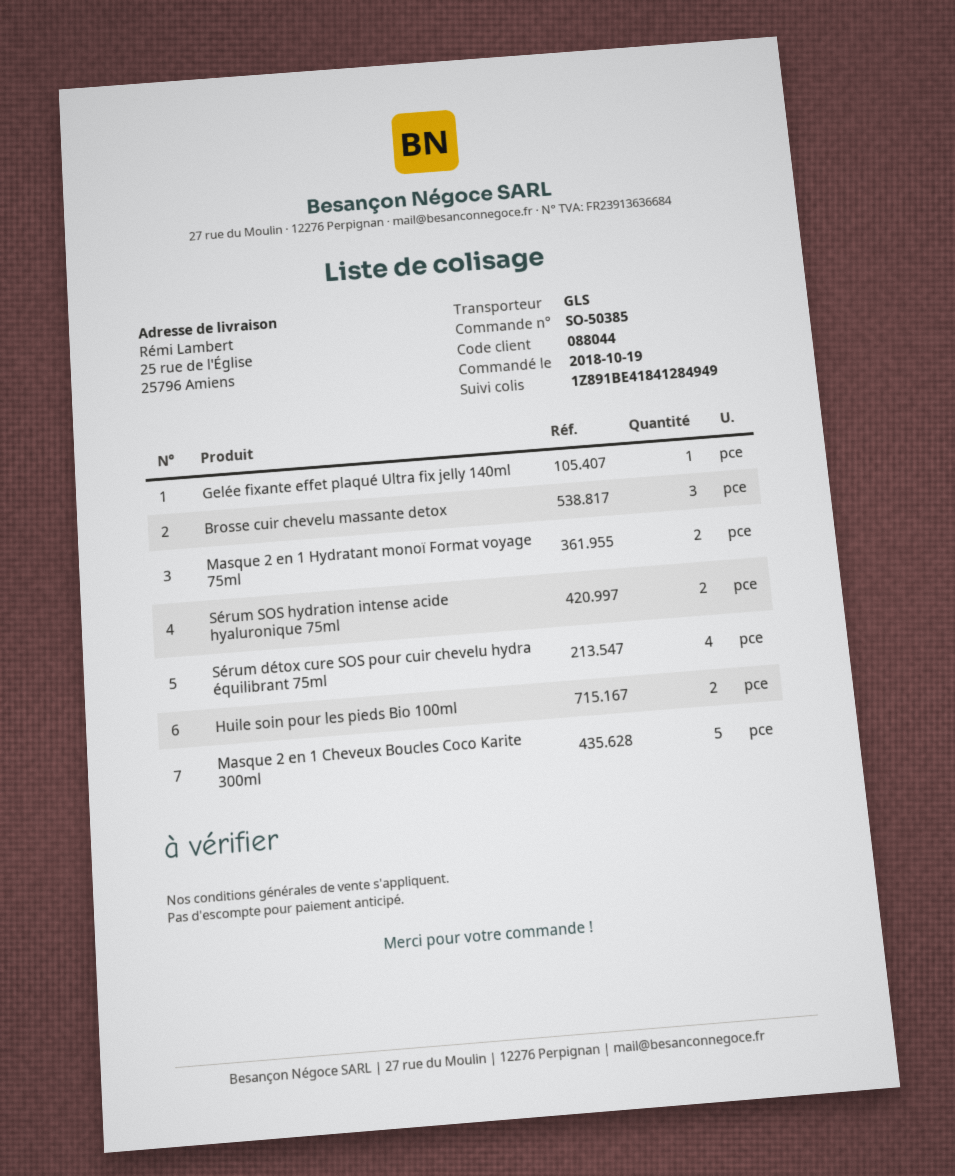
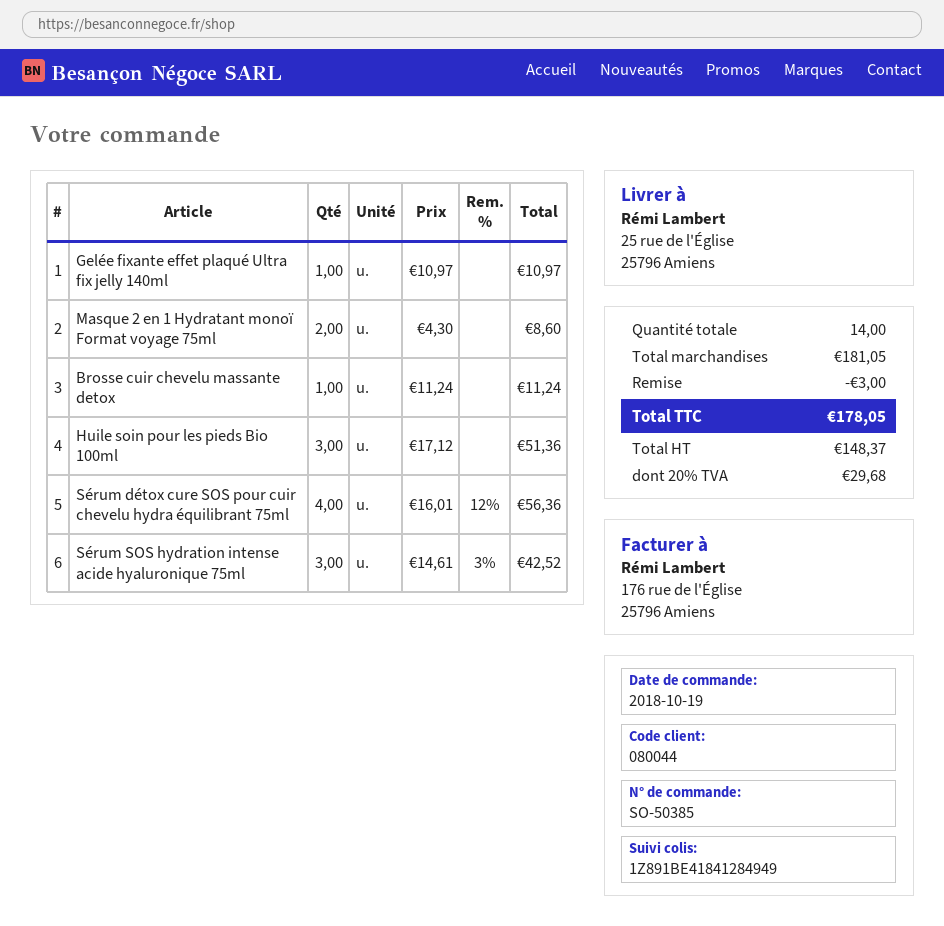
customer number: 088044 -> 080044
Brosse cuir chevelu massante detox: 3 -> 1
Sérum SOS hydration intense acide hyaluronique 75ml: 2 -> 3
Huile soin pour les pieds Bio 100ml: 2 -> 3
Masque 2 en 1 Cheveux Boucles Coco Karite 300ml: 5 -> none

